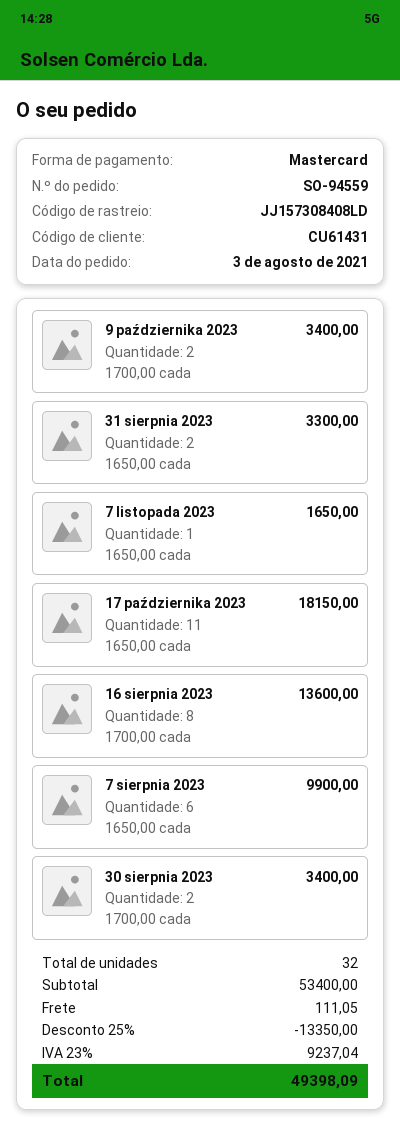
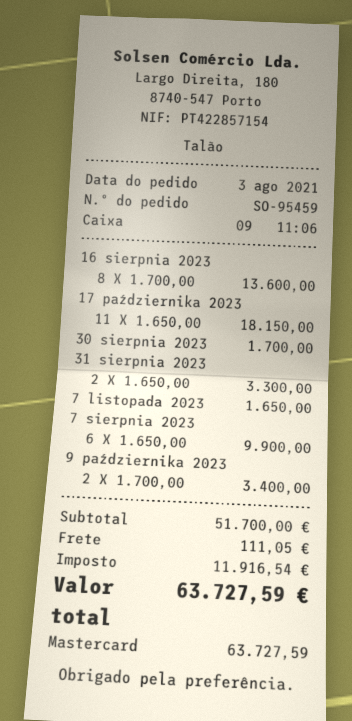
order number: SO-94559 -> SO-95459
30 sierpnia 2023: 2 x 1700.00 = 3400.00 -> 1 x 1700.00 = 1700.00
subtotal: 53400.00 -> 51700.00
discount: 25% = 13350.00 -> none
tax: 9237.04 -> 11916.54
total: 49398.09 -> 63727.59

